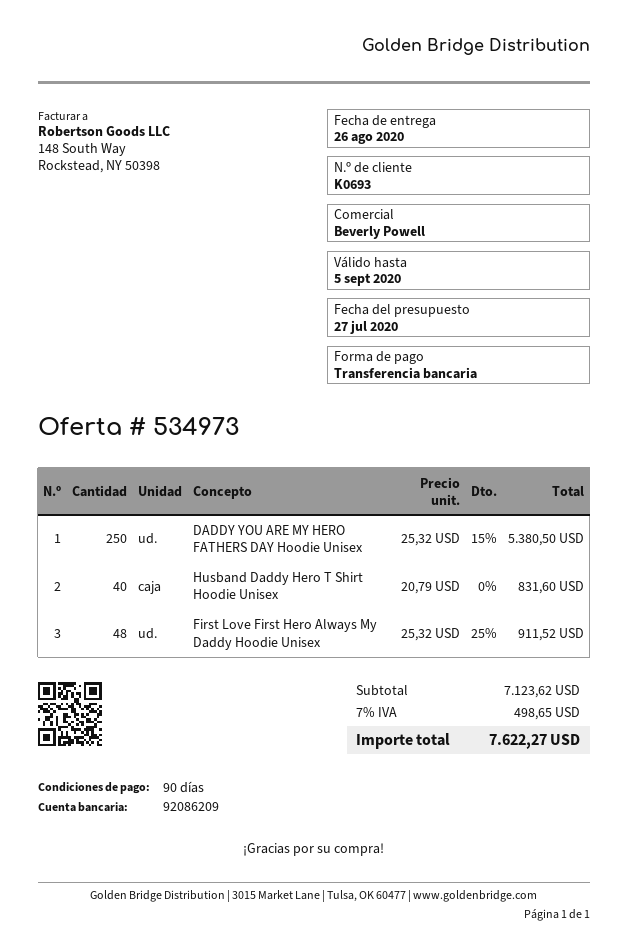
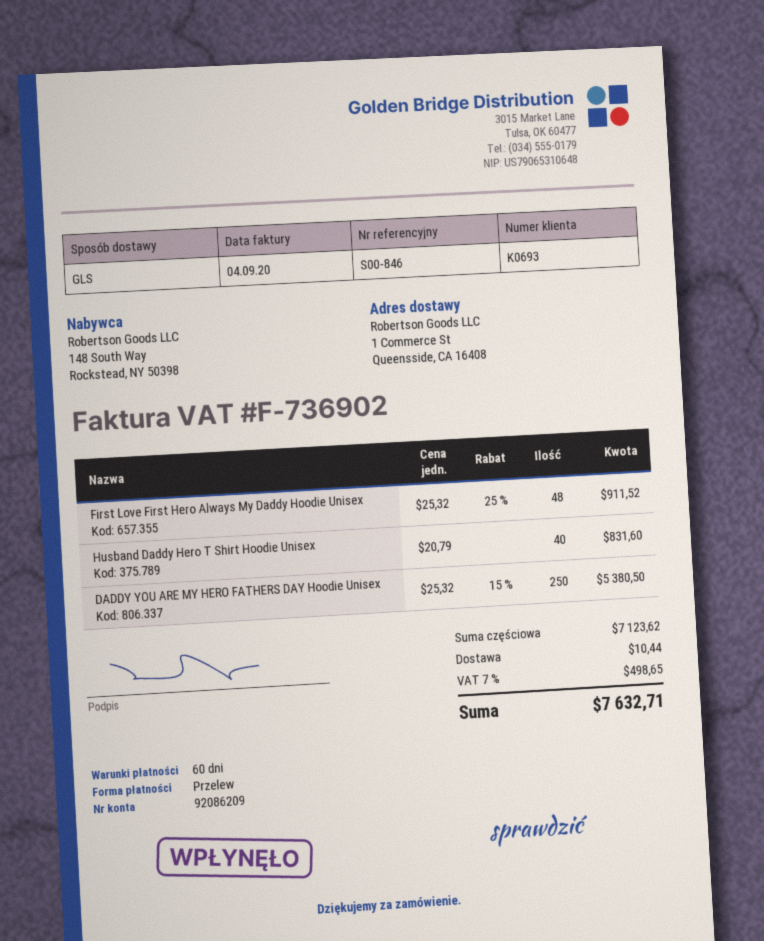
payment terms: 90 days -> 60 days
shipping: none -> 10.44
total: 7622.27 -> 7632.71

